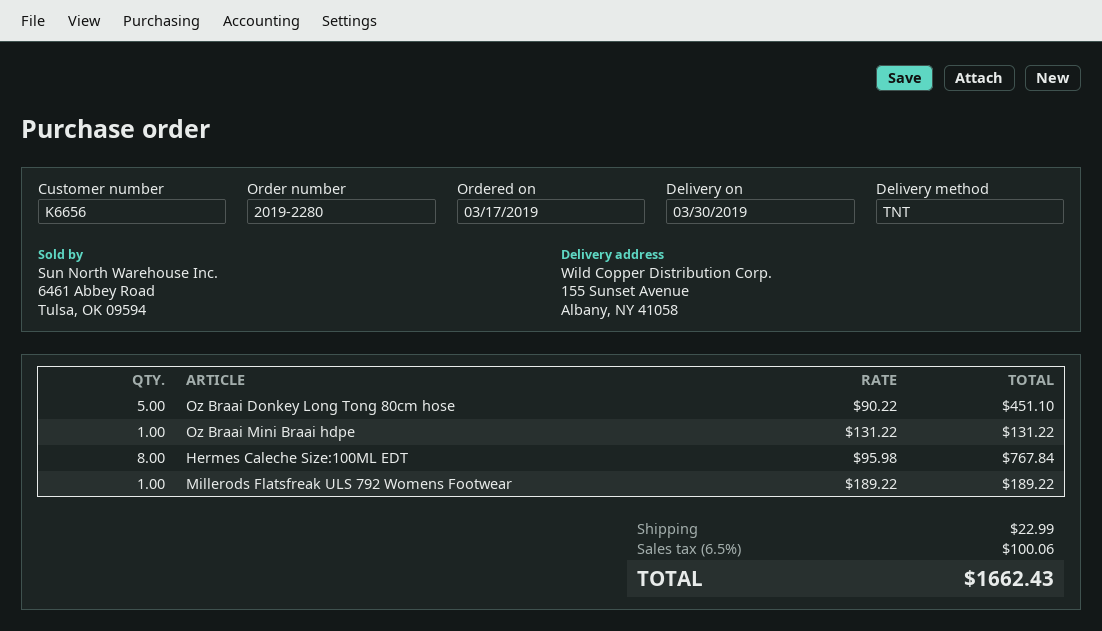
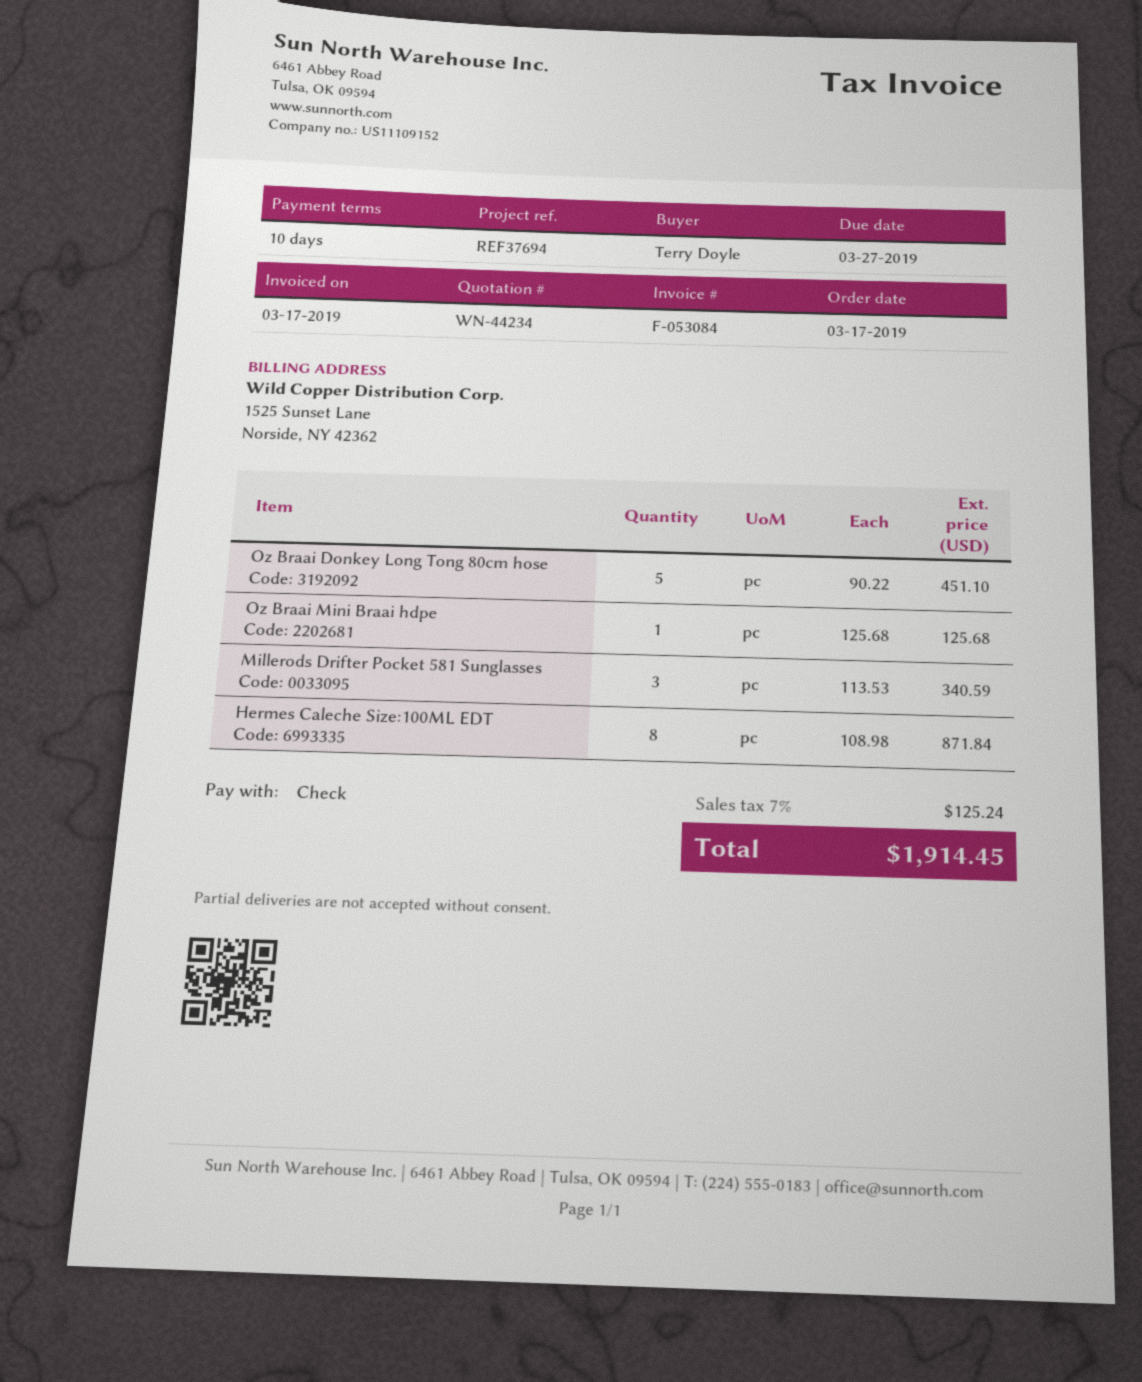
Oz Braai Mini Braai hdpe: 1 x 131.22 = 131.22 -> 1 x 125.68 = 125.68
Hermes Caleche Size:100ML EDT: 8 x 95.98 = 767.84 -> 8 x 108.98 = 871.84
Millerods Flatsfreak ULS 792 Womens Footwear: 1 x 189.22 = 189.22 -> none
Millerods Drifter Pocket 581 Sunglasses: none -> 3 x 113.53 = 340.59
shipping: 22.99 -> none
tax: 6.5% = 100.06 -> 7% = 125.24
total: 1662.43 -> 1914.45

